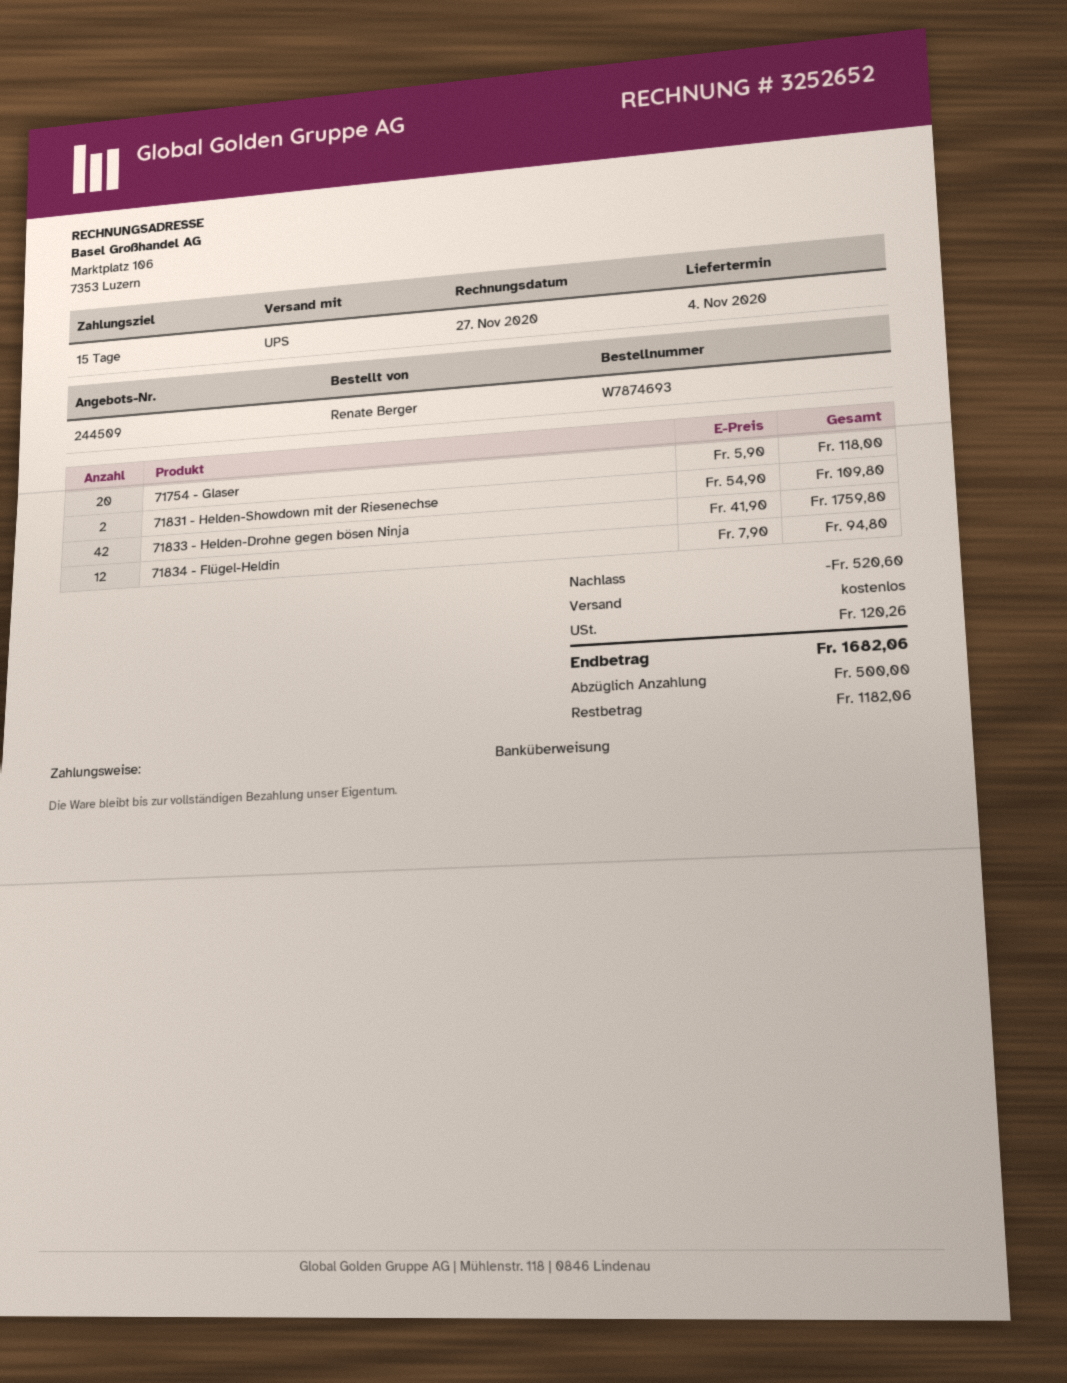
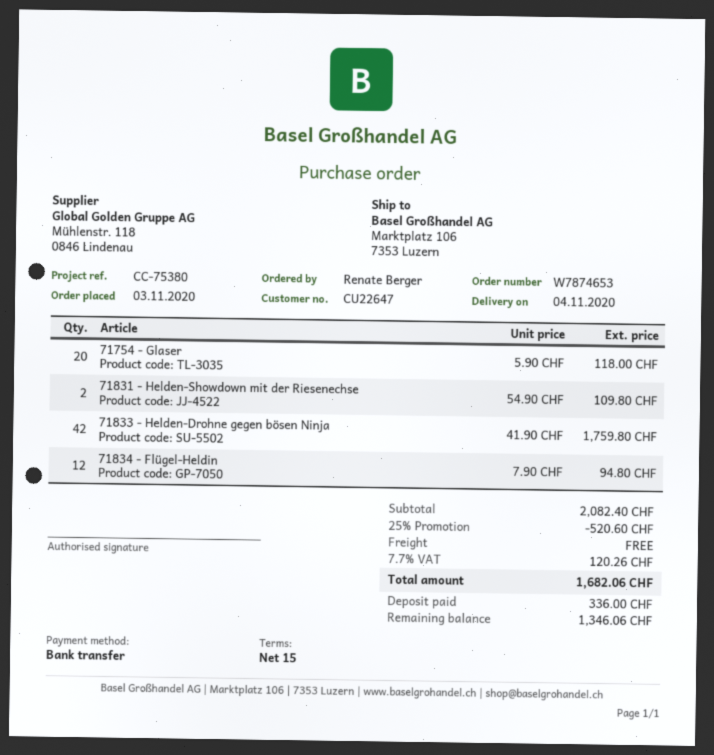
order number: W7874693 -> W7874653
deposit: 500.00 -> 336.00
balance: 1182.06 -> 1346.06

